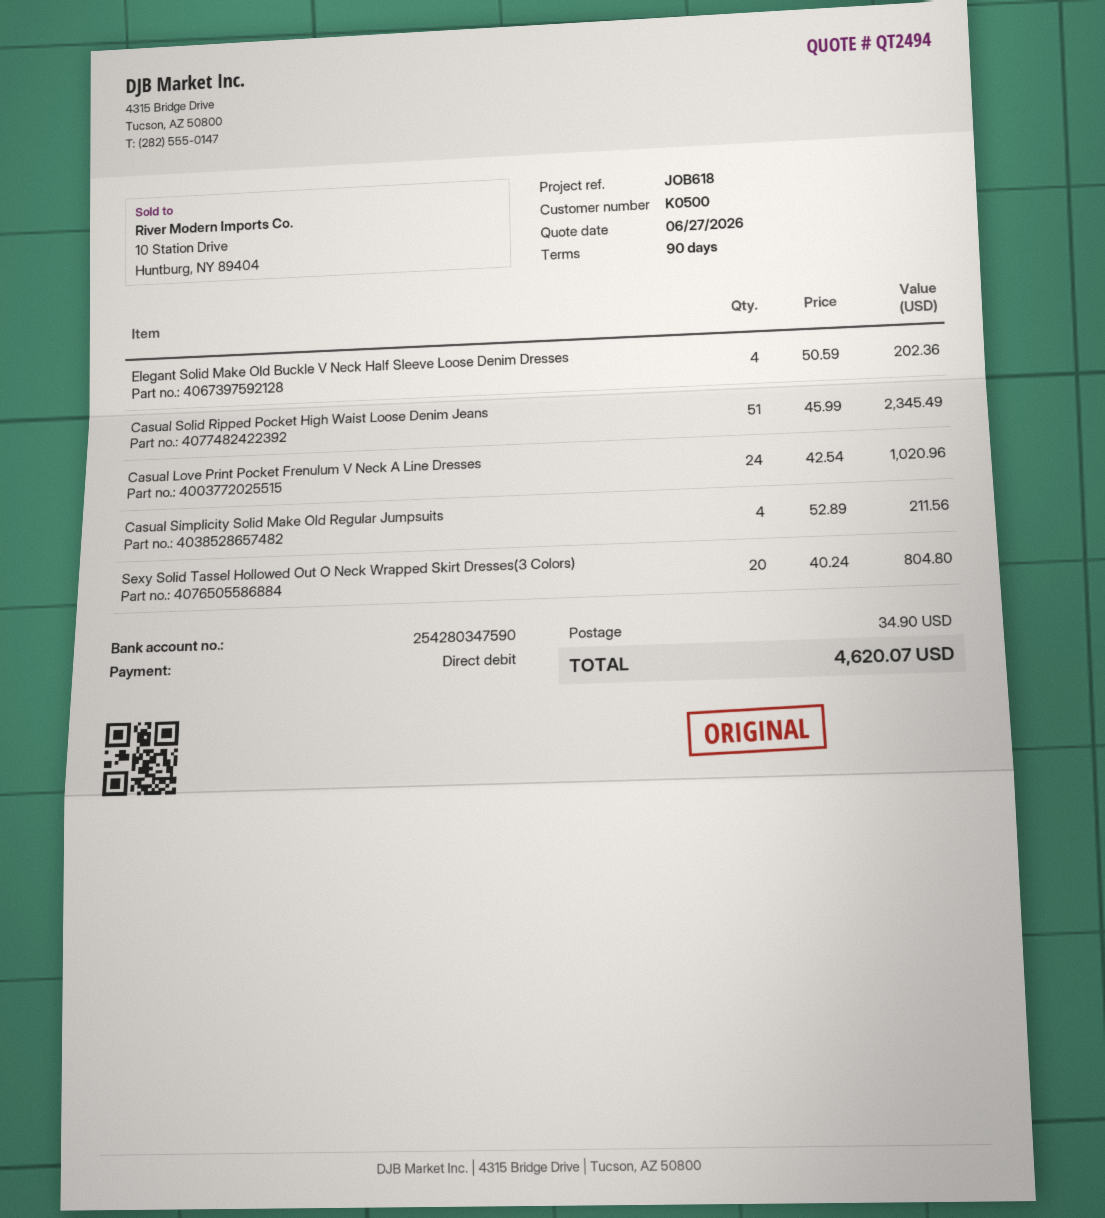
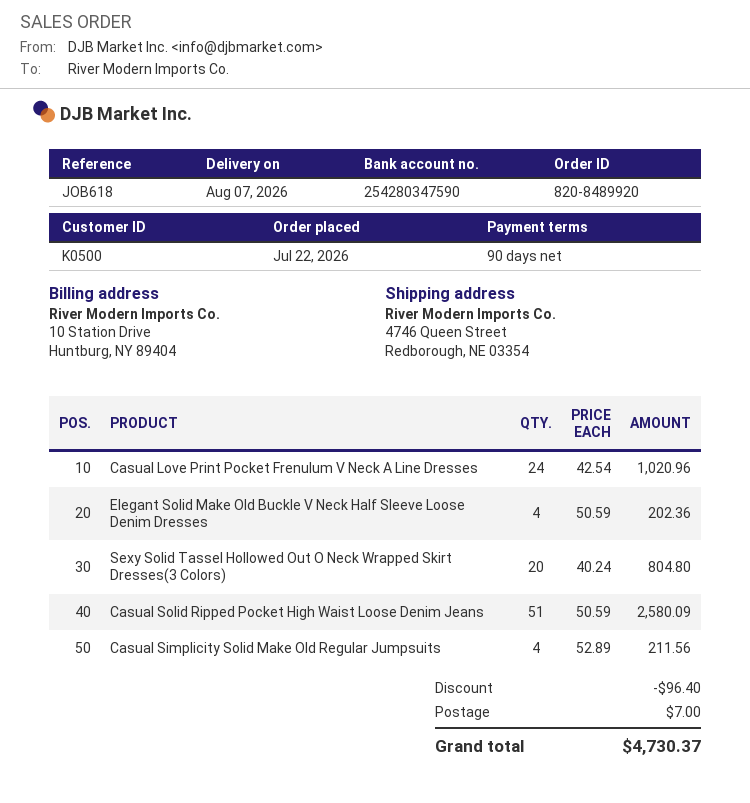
Casual Solid Ripped Pocket High Waist Loose Denim Jeans: 51 x 45.99 = 2345.49 -> 51 x 50.59 = 2580.09
discount: none -> 96.40
shipping: 34.90 -> 7.00
total: 4620.07 -> 4730.37

